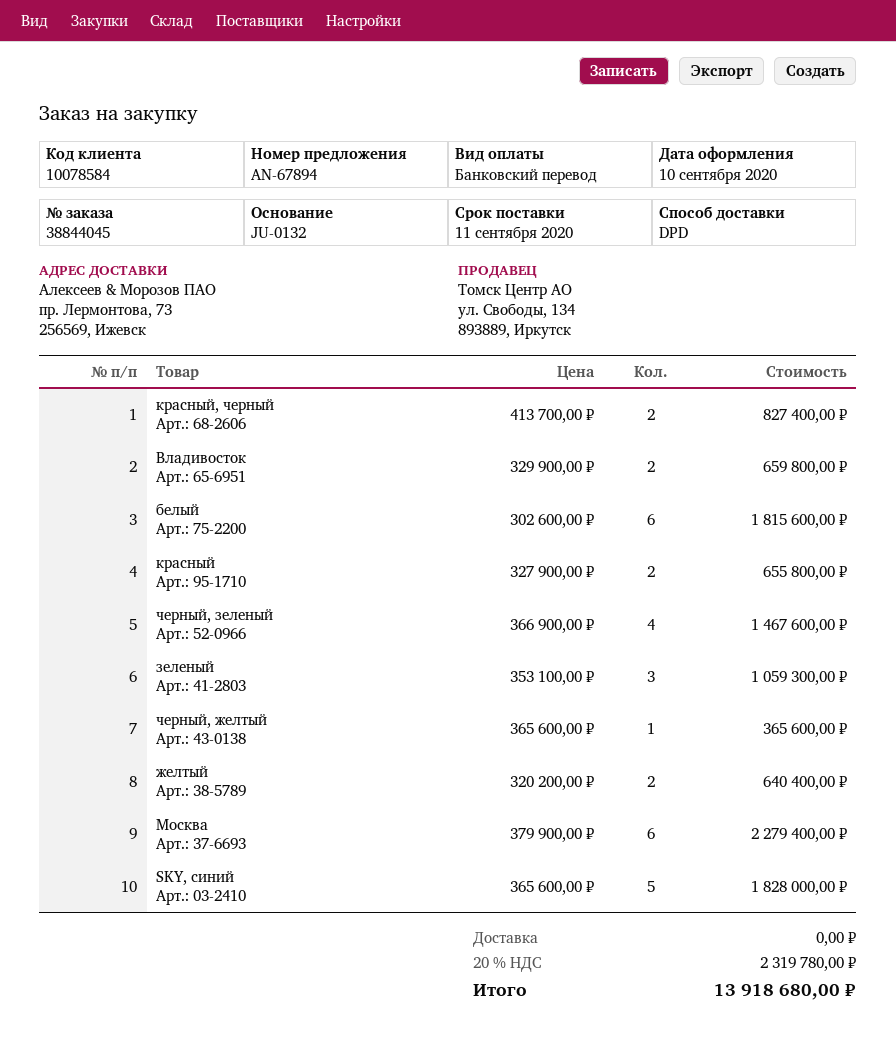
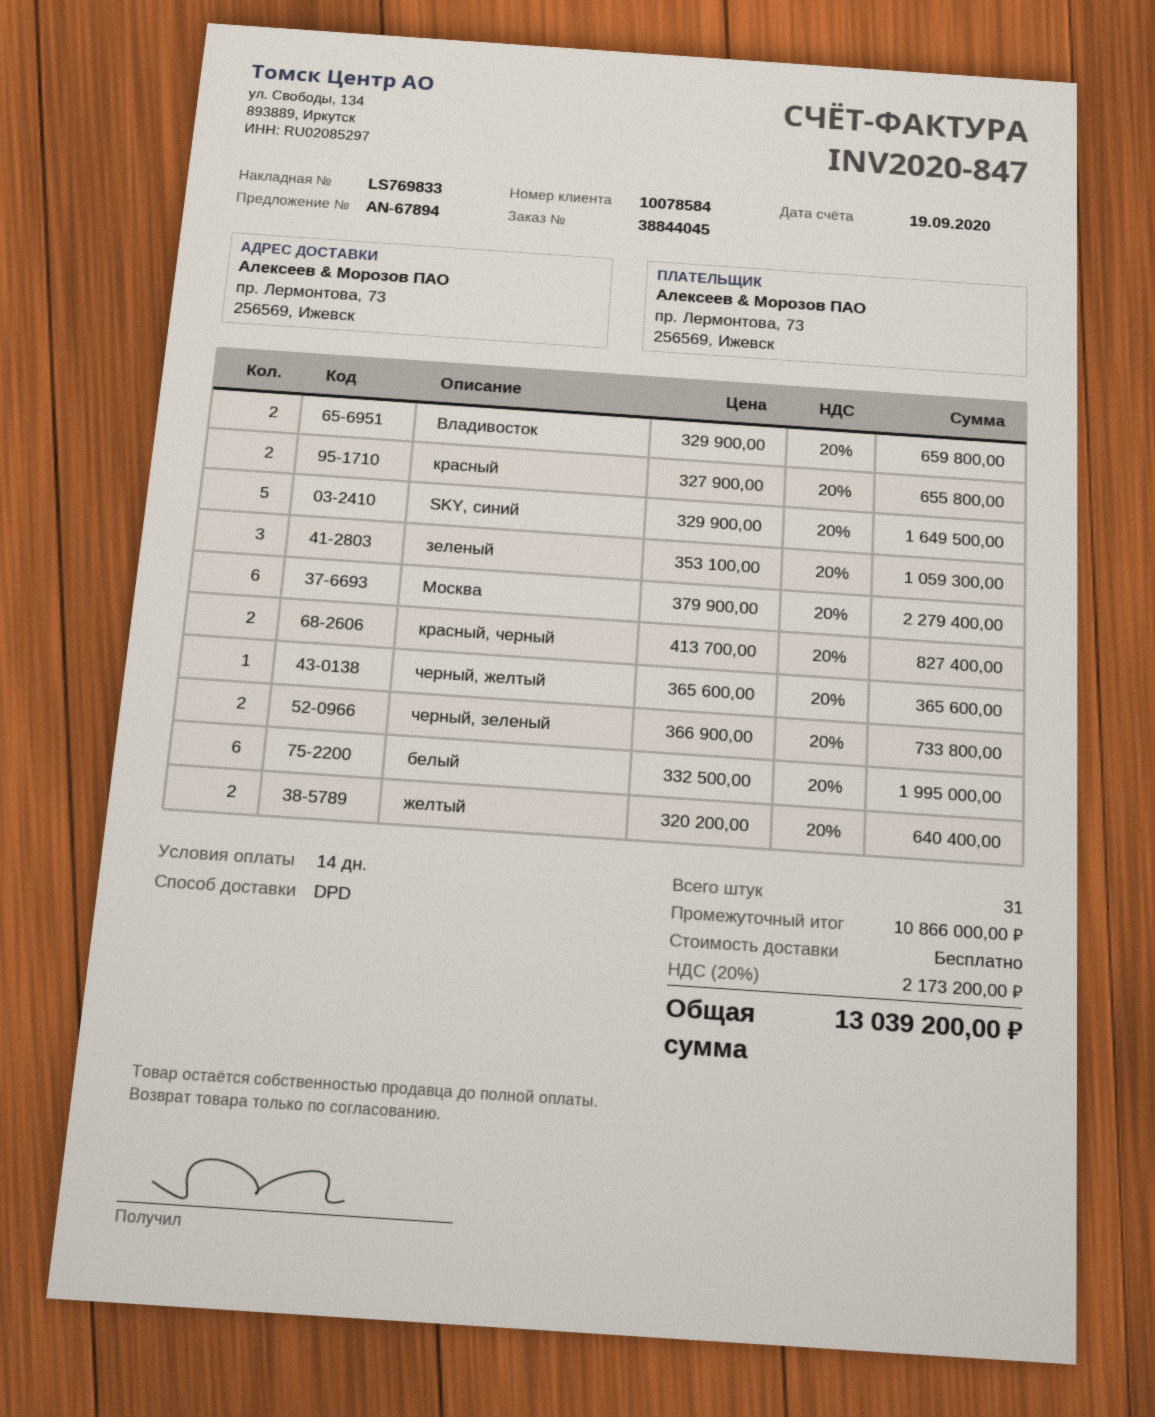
белый: 6 x 302600.00 = 1815600.00 -> 6 x 332500.00 = 1995000.00
черный, зеленый: 4 x 366900.00 = 1467600.00 -> 2 x 366900.00 = 733800.00
SKY, синий: 5 x 365600.00 = 1828000.00 -> 5 x 329900.00 = 1649500.00
tax: 20% = 2319780.00 -> 20% = 2173200.00
total: 13918680.00 -> 13039200.00

